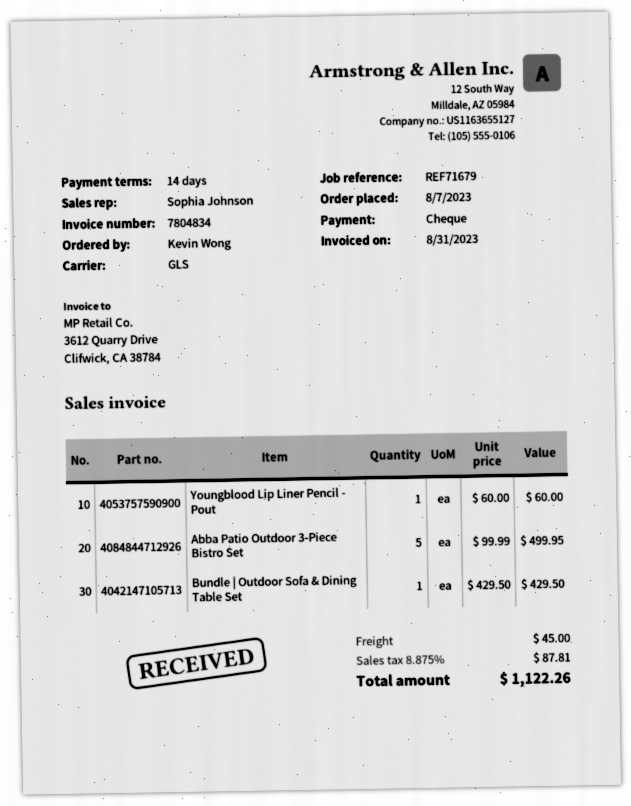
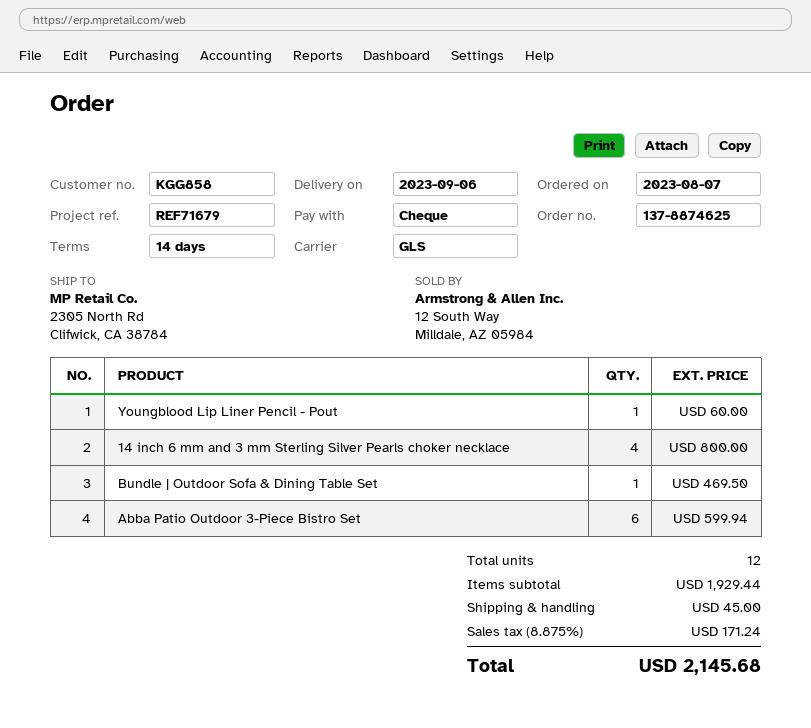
Abba Patio Outdoor 3-Piece Bistro Set: 5 for 499.95 -> 6 for 599.94
Bundle | Outdoor Sofa & Dining Table Set: 1 for 429.50 -> 1 for 469.50
14 inch 6 mm and 3 mm Sterling Silver Pearls choker necklace: none -> 4 for 800.00
tax: 8.875% = 87.81 -> 8.875% = 171.24
total: 1122.26 -> 2145.68

